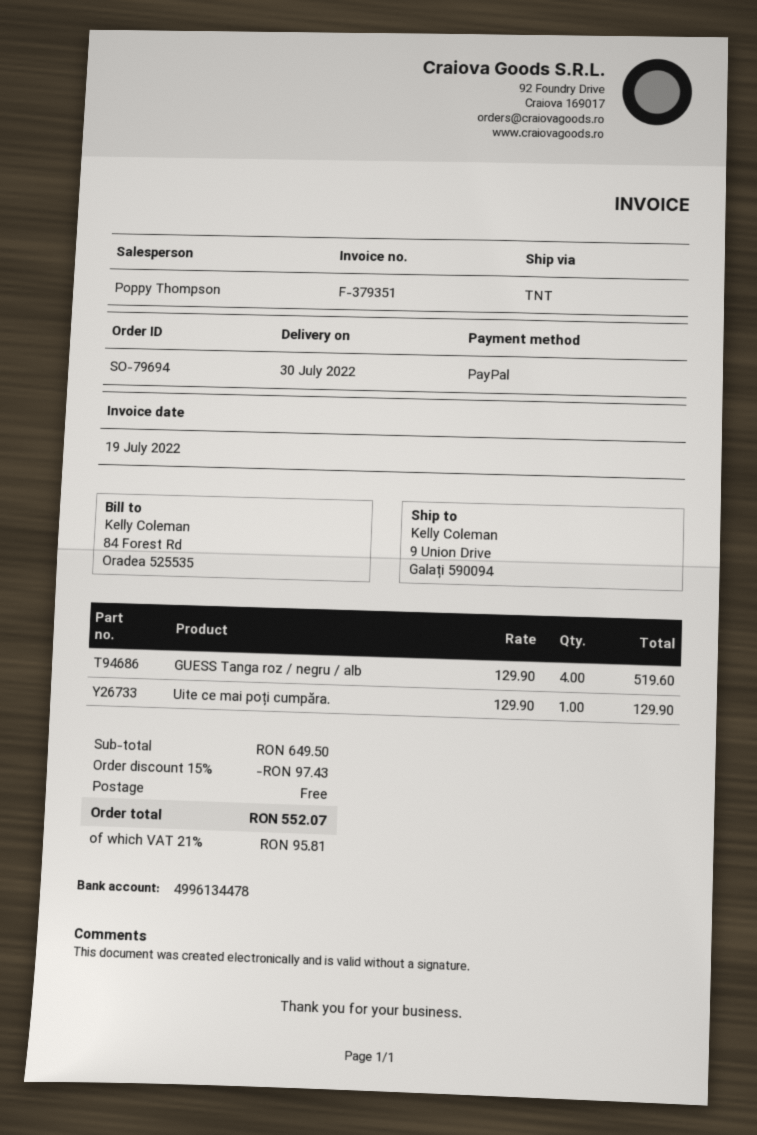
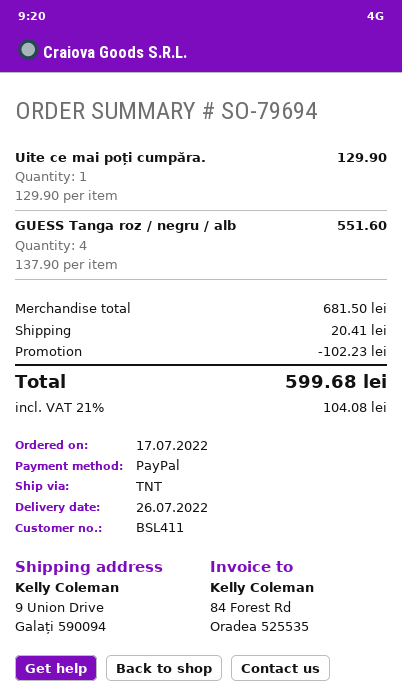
delivery date: 2022-07-30 -> 2022-07-26
GUESS Tanga roz / negru / alb: 4 x 129.90 = 519.60 -> 4 x 137.90 = 551.60
subtotal: 649.50 -> 681.50
discount: 97.43 -> 102.23
shipping: 0.00 -> 20.41
tax: 21% = 95.81 -> 21% = 104.08
total: 552.07 -> 599.68

